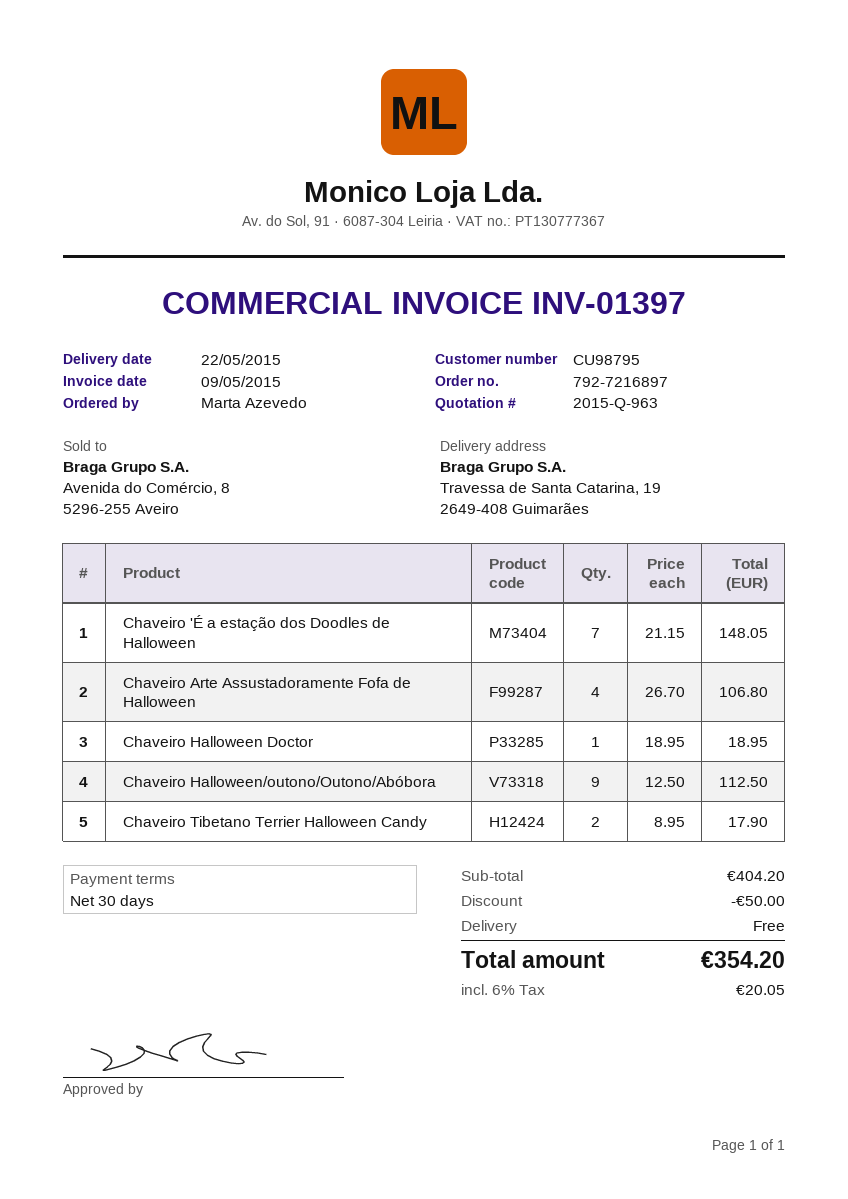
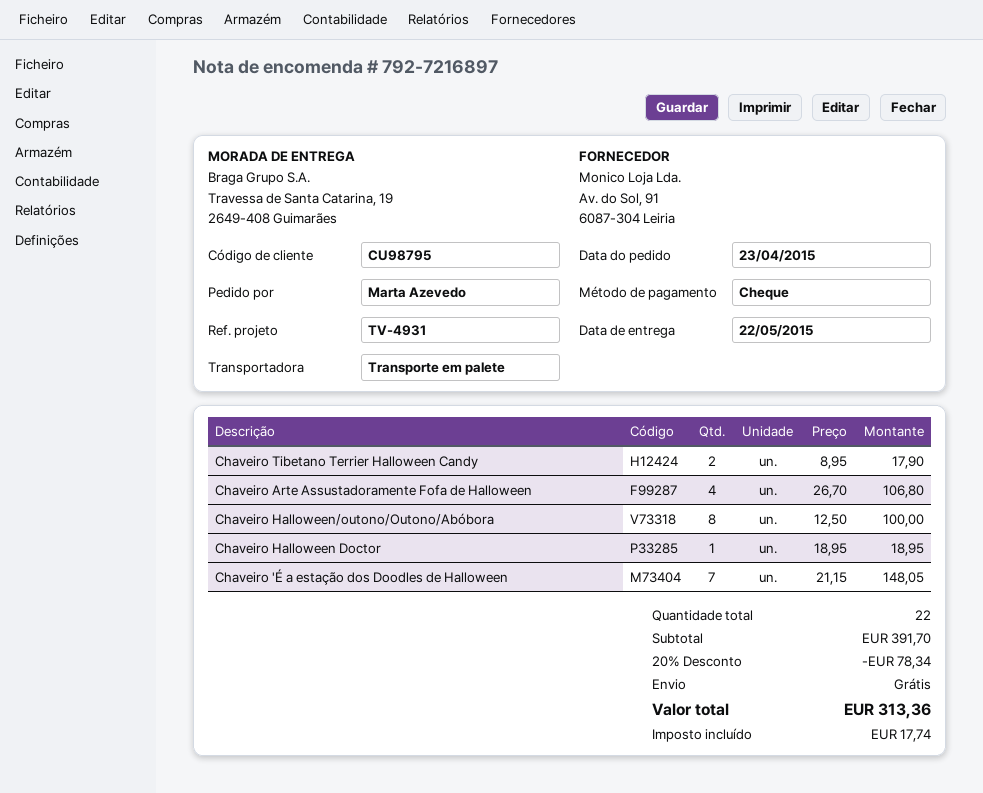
Chaveiro Halloween/outono/Outono/Abóbora: 9 x 12.50 = 112.50 -> 8 x 12.50 = 100.00
subtotal: 404.20 -> 391.70
discount: 50.00 -> 78.34
tax: 20.05 -> 17.74
total: 354.20 -> 313.36

